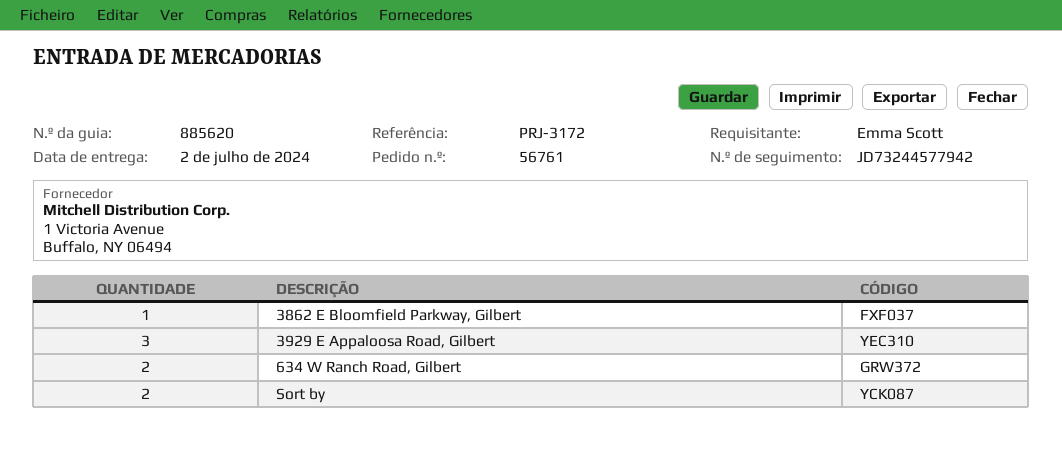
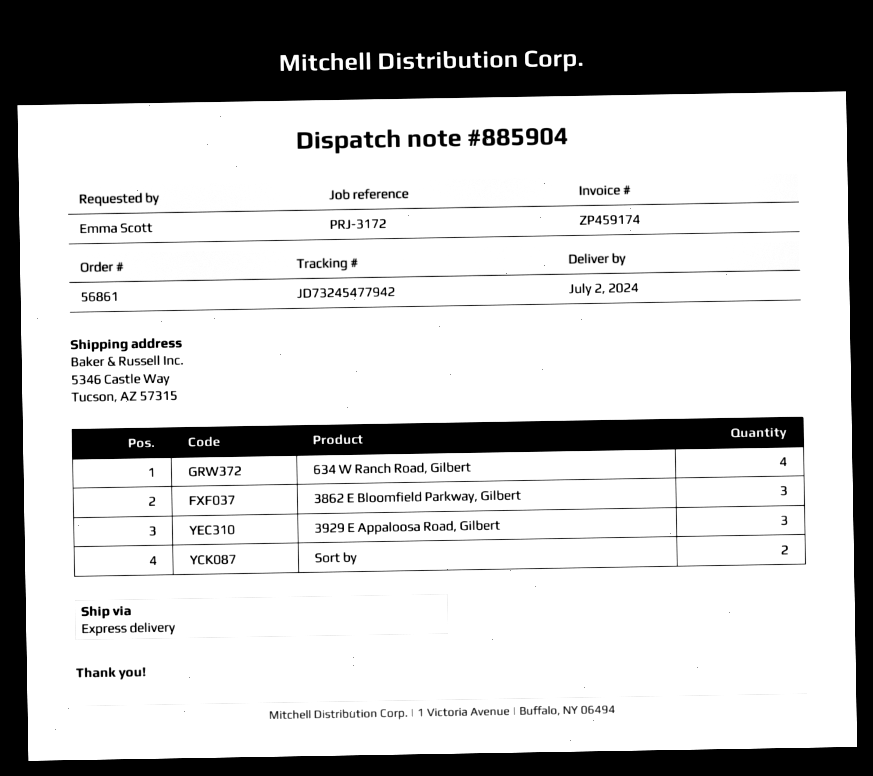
order number: 56761 -> 56861
delivery note number: 885620 -> 885904
tracking number: JD73244577942 -> JD73245477942
3862 E Bloomfield Parkway, Gilbert: 1 -> 3
634 W Ranch Road, Gilbert: 2 -> 4

